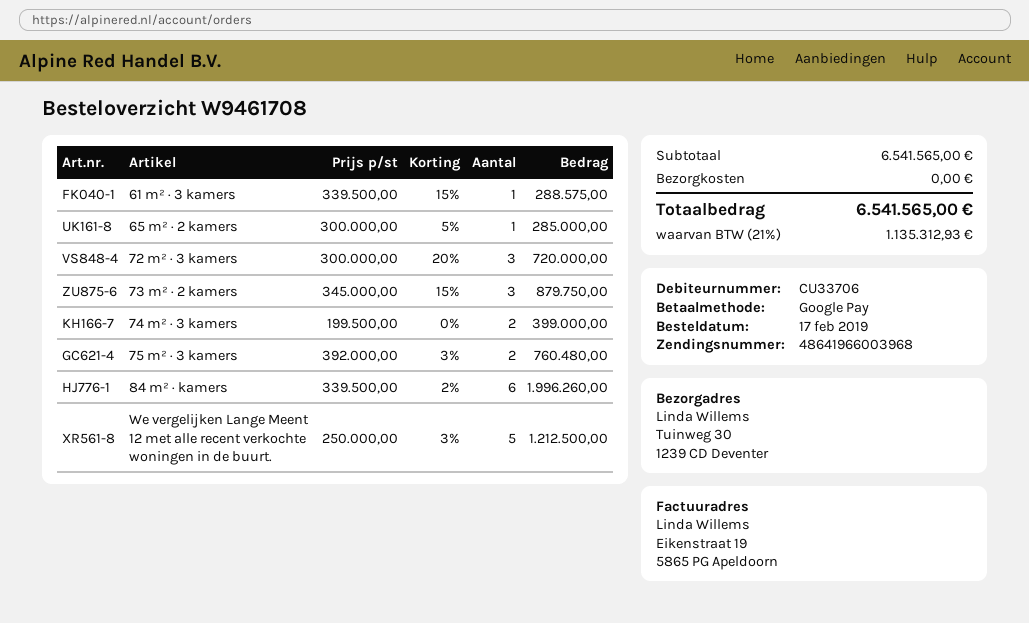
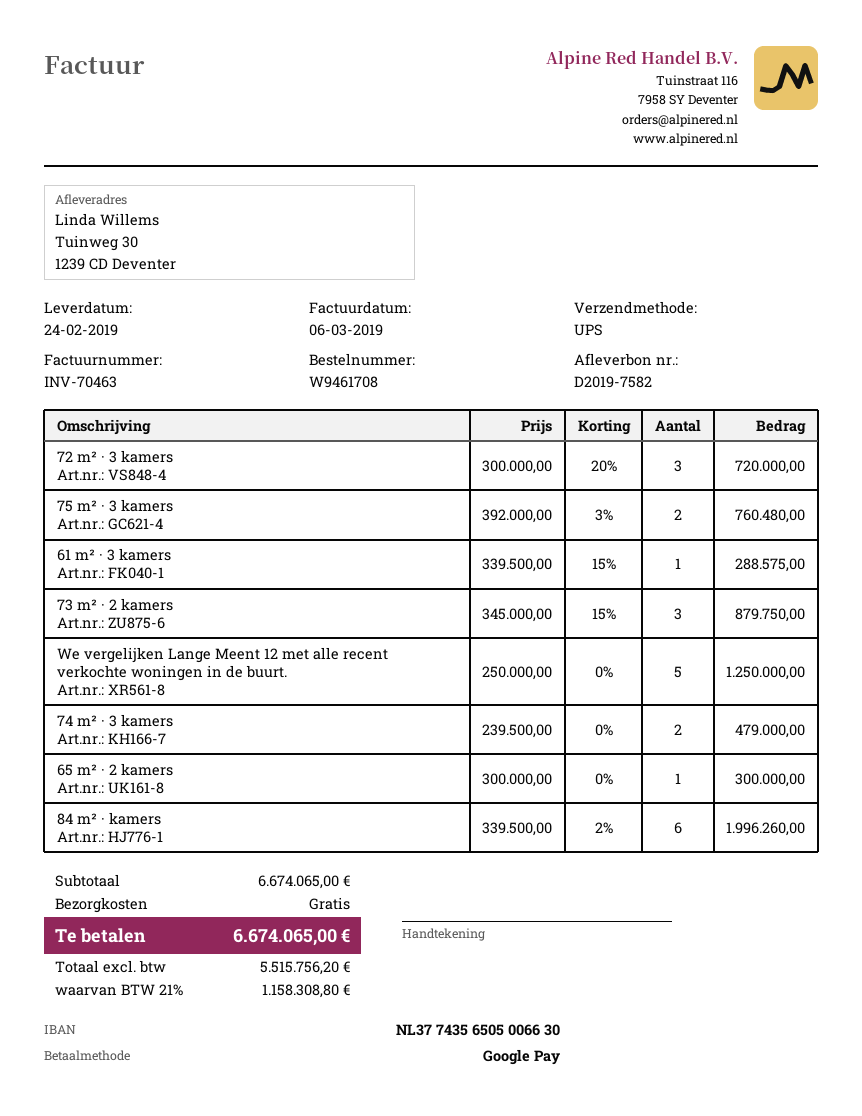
65 m² · 2 kamers: 1 x 300000.00 - 5% = 285000.00 -> 1 x 300000.00 = 300000.00
74 m² · 3 kamers: 2 x 199500.00 = 399000.00 -> 2 x 239500.00 = 479000.00
We vergelijken Lange Meent 12 met alle recent verkochte woningen in de buurt.: 5 x 250000.00 - 3% = 1212500.00 -> 5 x 250000.00 = 1250000.00
subtotal: 6541565.00 -> 6674065.00
tax: 21% = 1135312.93 -> 21% = 1158308.80
total: 6541565.00 -> 6674065.00

